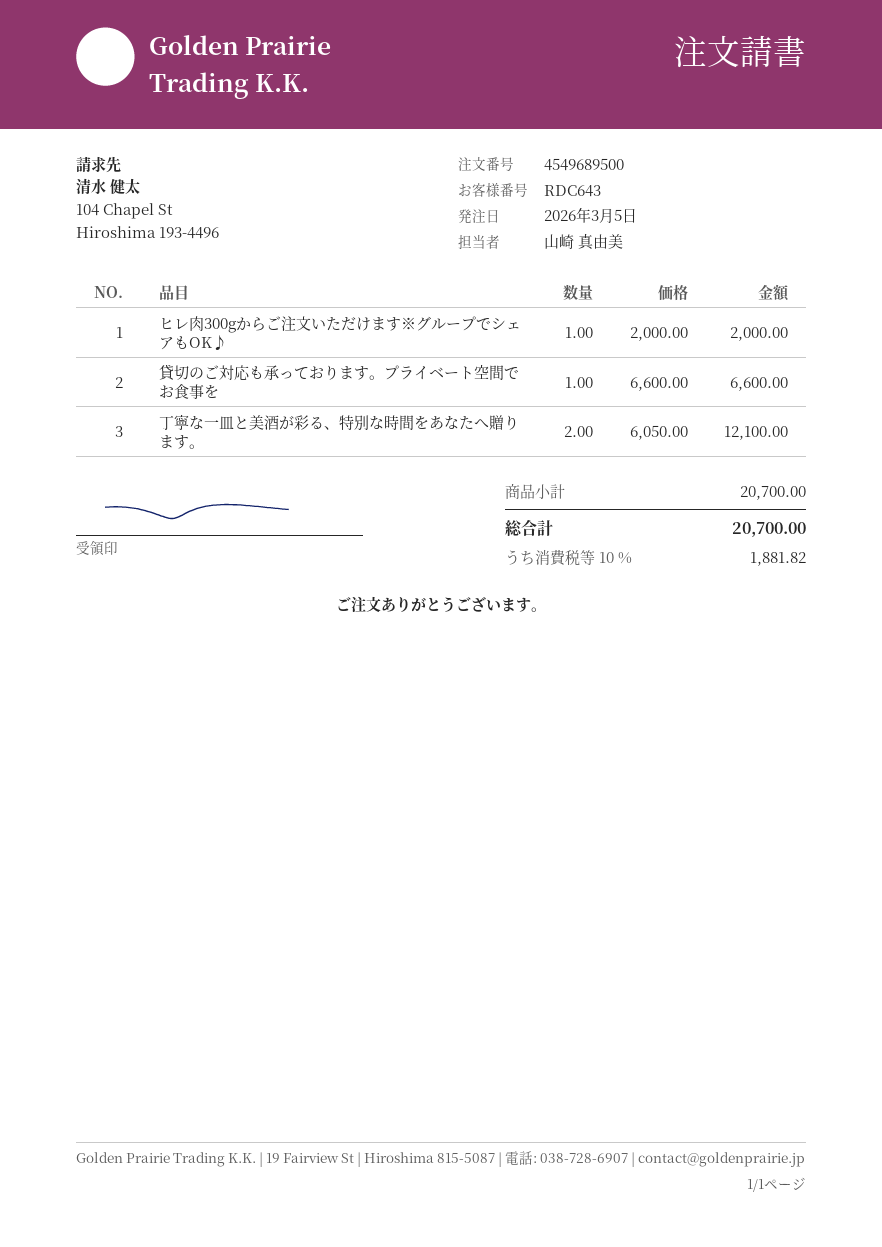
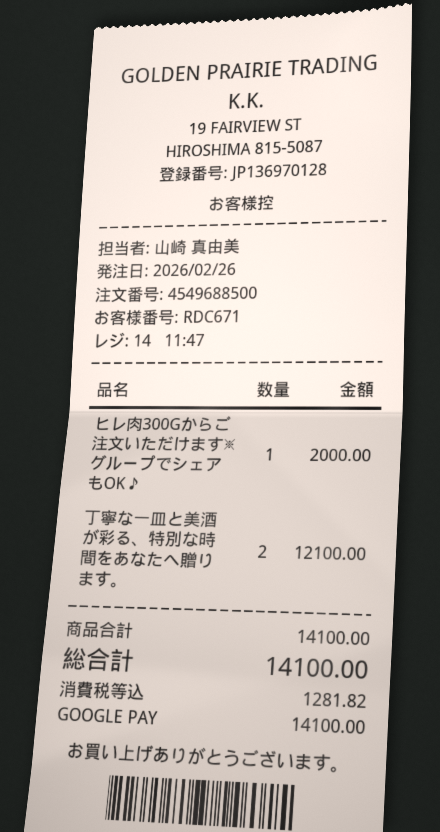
order number: 4549689500 -> 4549688500
order date: 2026-03-05 -> 2026-02-26
customer number: RDC643 -> RDC671
貸切のご対応も承っております。プライベート空間でお食事を: 1 for 6600.00 -> none
subtotal: 20700.00 -> 14100.00
tax: 1881.82 -> 1281.82
total: 20700.00 -> 14100.00

